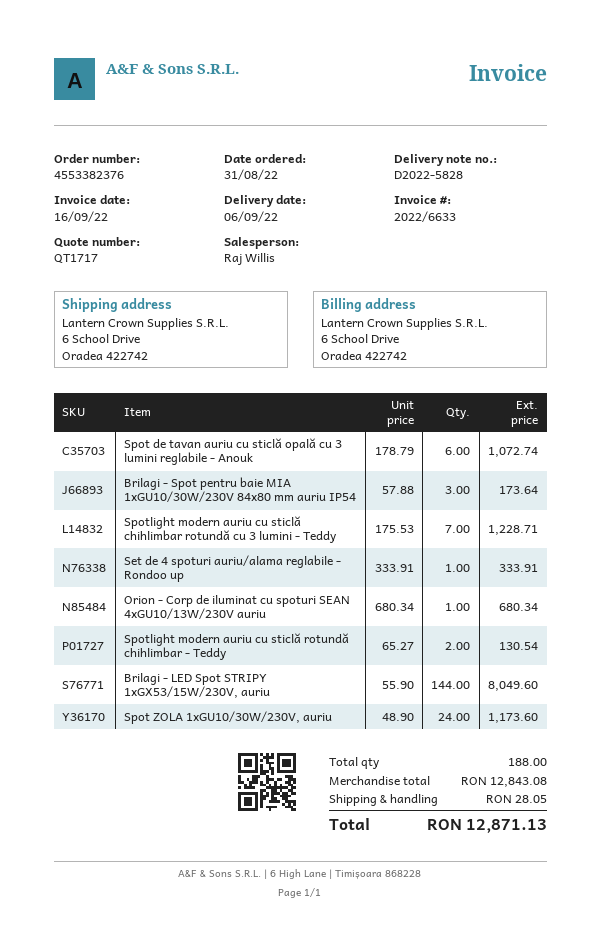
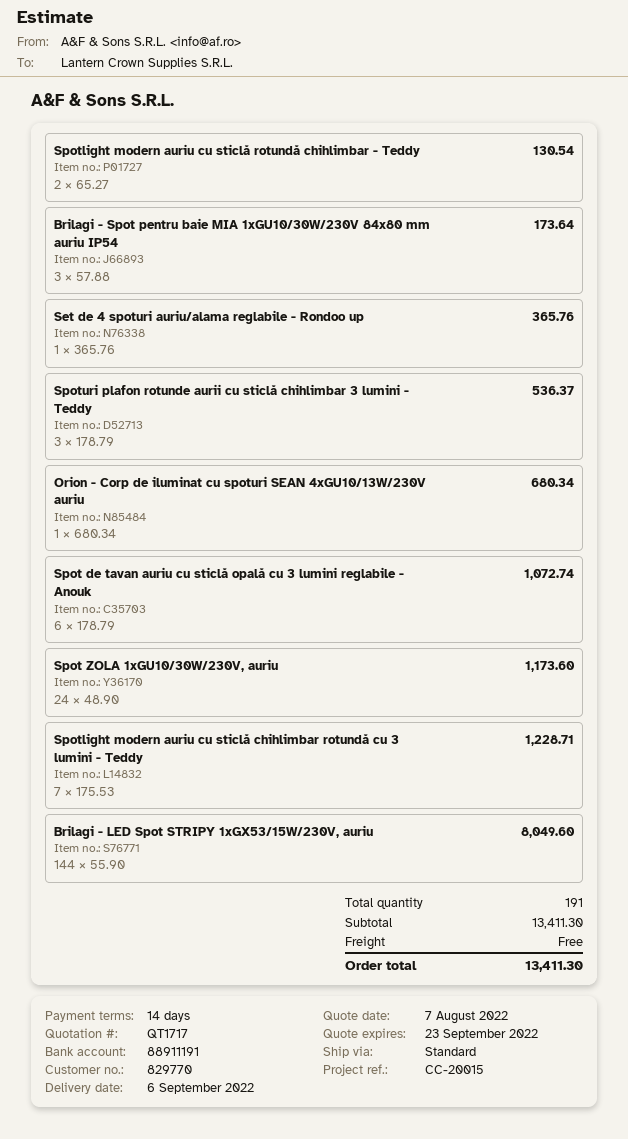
Set de 4 spoturi auriu/alama reglabile - Rondoo up: 1 x 333.91 = 333.91 -> 1 x 365.76 = 365.76
Spoturi plafon rotunde aurii cu sticlă chihlimbar 3 lumini - Teddy: none -> 3 x 178.79 = 536.37
total quantity: 188 -> 191
subtotal: 12843.08 -> 13411.30
shipping: 28.05 -> 0.00
total: 12871.13 -> 13411.30

